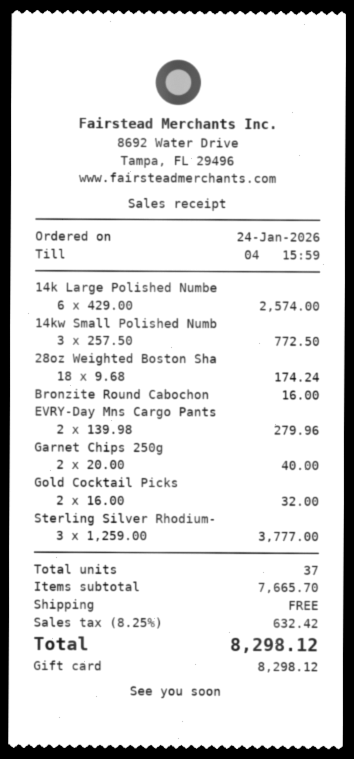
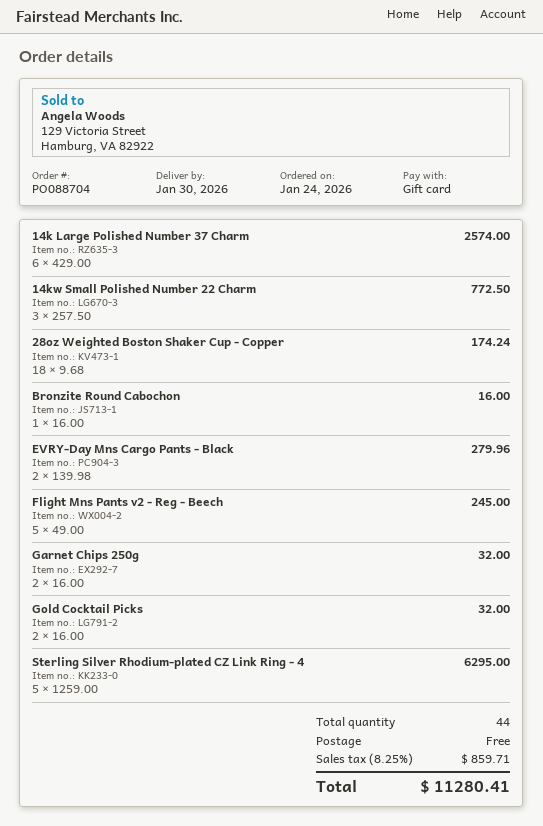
Garnet Chips 250g: 2 x 20.00 = 40.00 -> 2 x 16.00 = 32.00
Sterling Silver Rhodium-: 3 x 1259.00 = 3777.00 -> 5 x 1259.00 = 6295.00
Flight Mns Pants v2 - Reg - Beech: none -> 5 x 49.00 = 245.00
total quantity: 37 -> 44
tax: 8.25% = 632.42 -> 8.25% = 859.71
total: 8298.12 -> 11280.41

